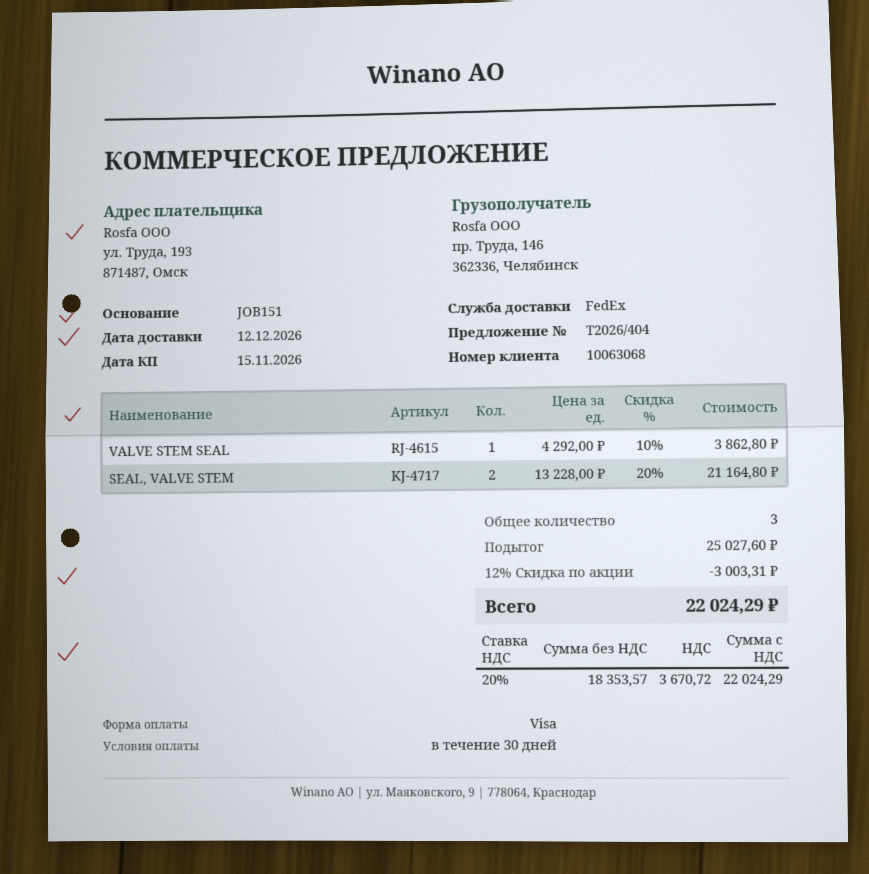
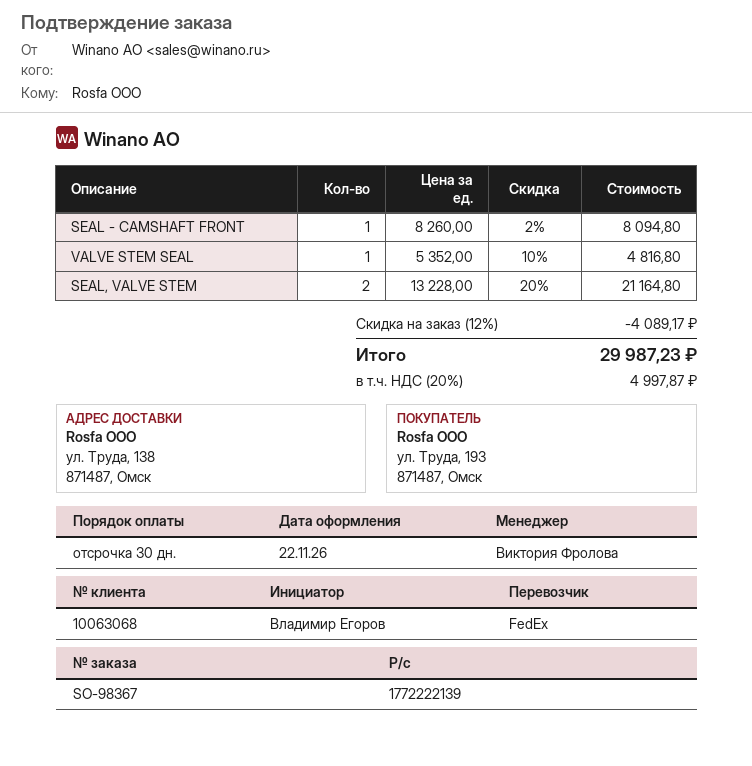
ship to: пр. Труда, 146, 362336, Челябинск -> ул. Труда, 138, 871487, Омск
VALVE STEM SEAL: 1 x 4292.00 - 10% = 3862.80 -> 1 x 5352.00 - 10% = 4816.80
SEAL - CAMSHAFT FRONT: none -> 1 x 8260.00 - 2% = 8094.80
discount: 12% = 3003.31 -> 12% = 4089.17
tax: 20% = 3670.72 -> 20% = 4997.87
total: 22024.29 -> 29987.23

